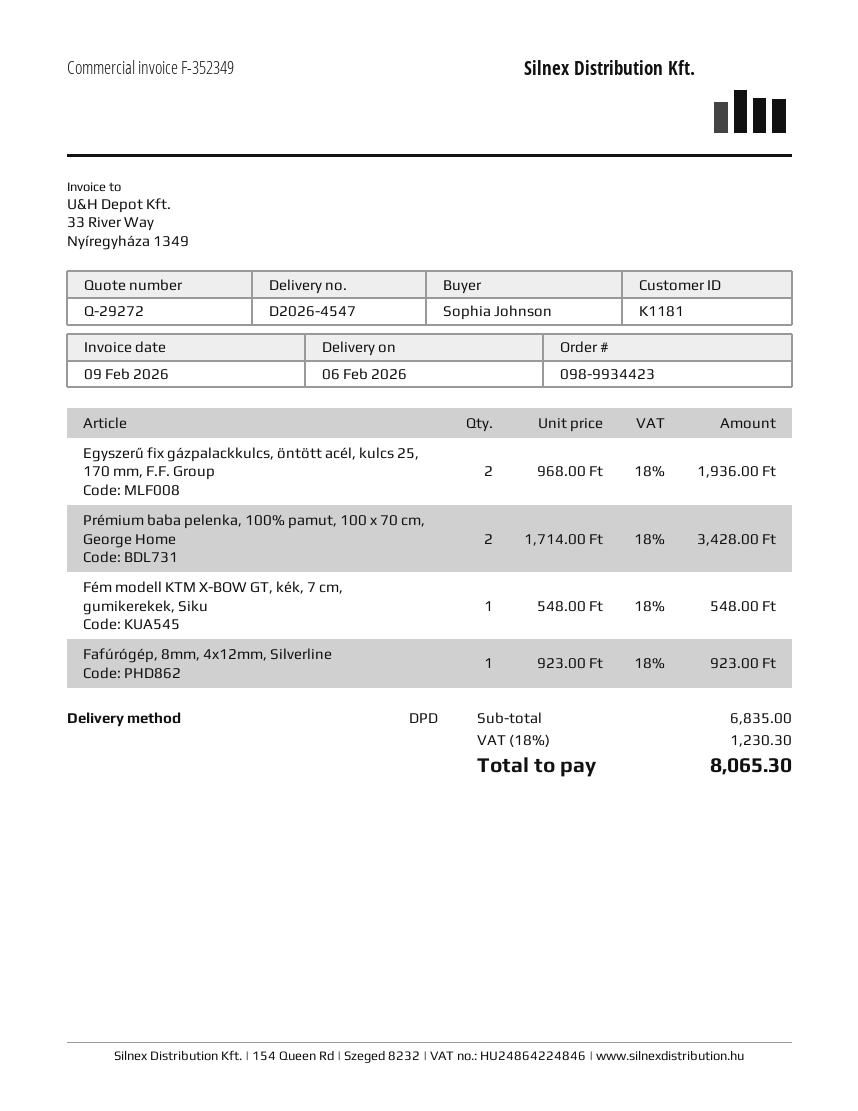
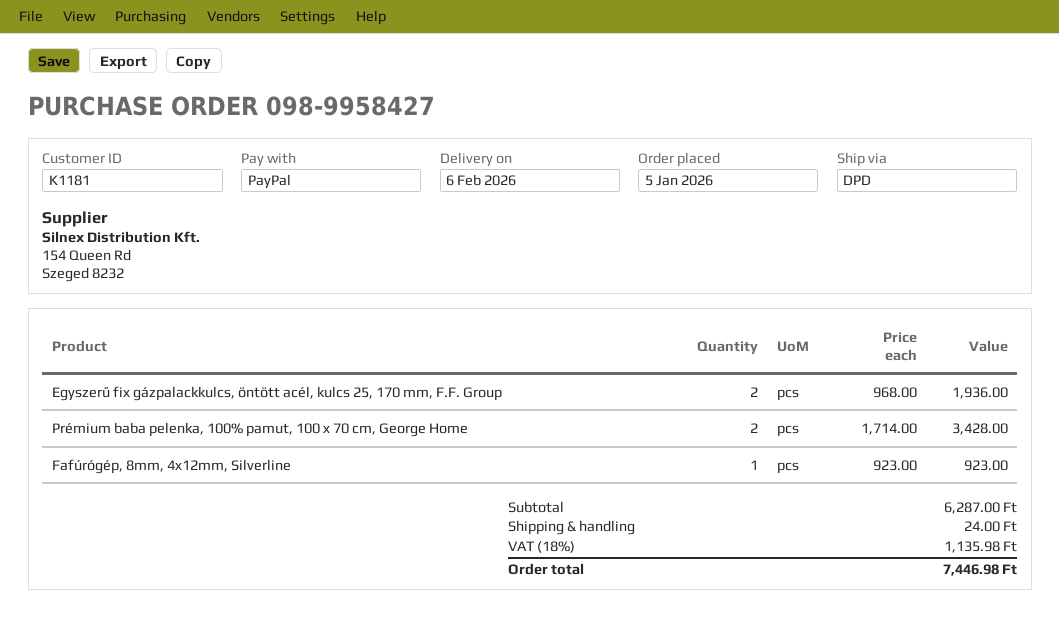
order number: 098-9934423 -> 098-9958427
Fém modell KTM X-BOW GT, kék, 7 cm, gumikerekek, Siku: 1 x 548.00 = 548.00 -> none
subtotal: 6835.00 -> 6287.00
shipping: none -> 24.00
tax: 18% = 1230.30 -> 18% = 1135.98
total: 8065.30 -> 7446.98

